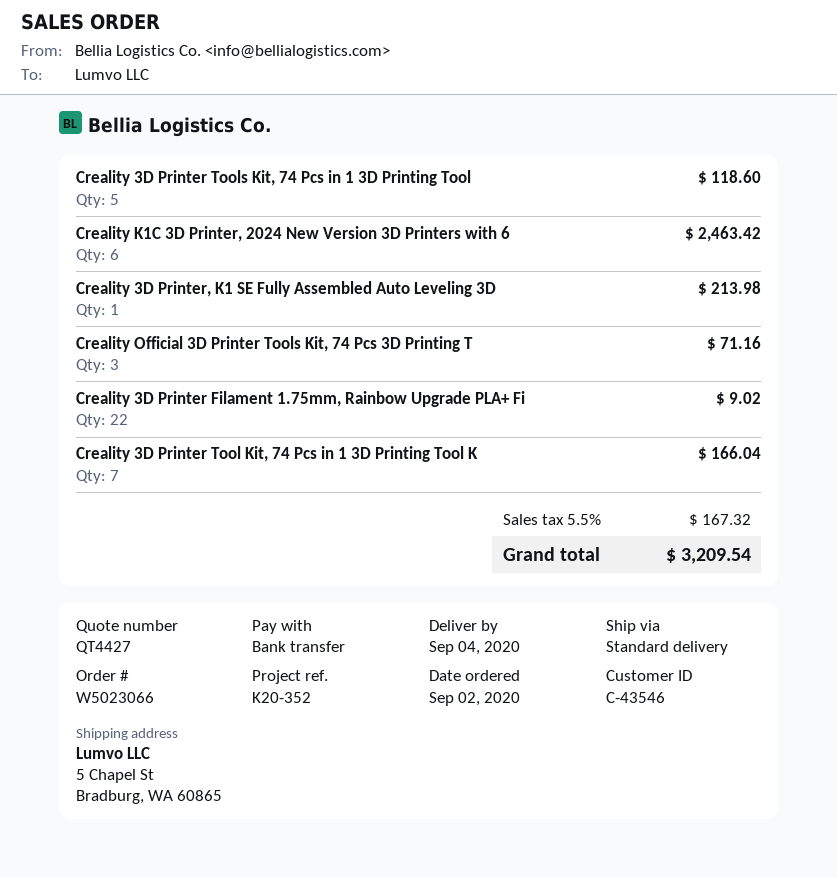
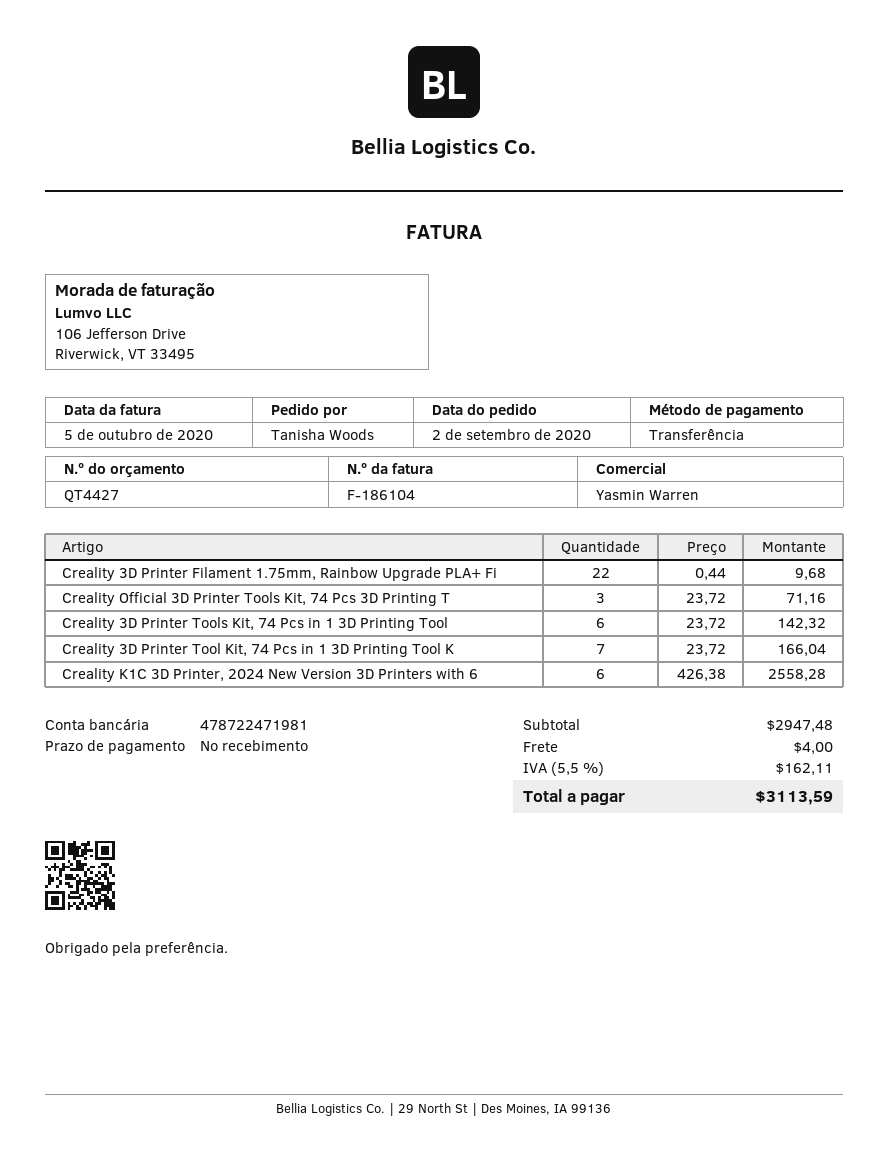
Creality 3D Printer Tools Kit, 74 Pcs in 1 3D Printing Tool: 5 for 118.60 -> 6 for 142.32
Creality K1C 3D Printer, 2024 New Version 3D Printers with 6: 6 for 2463.42 -> 6 for 2558.28
Creality 3D Printer, K1 SE Fully Assembled Auto Leveling 3D: 1 for 213.98 -> none
Creality 3D Printer Filament 1.75mm, Rainbow Upgrade PLA+ Fi: 22 for 9.02 -> 22 for 9.68
shipping: none -> 4.00
tax: 5.5% = 167.32 -> 5.5% = 162.11
total: 3209.54 -> 3113.59

